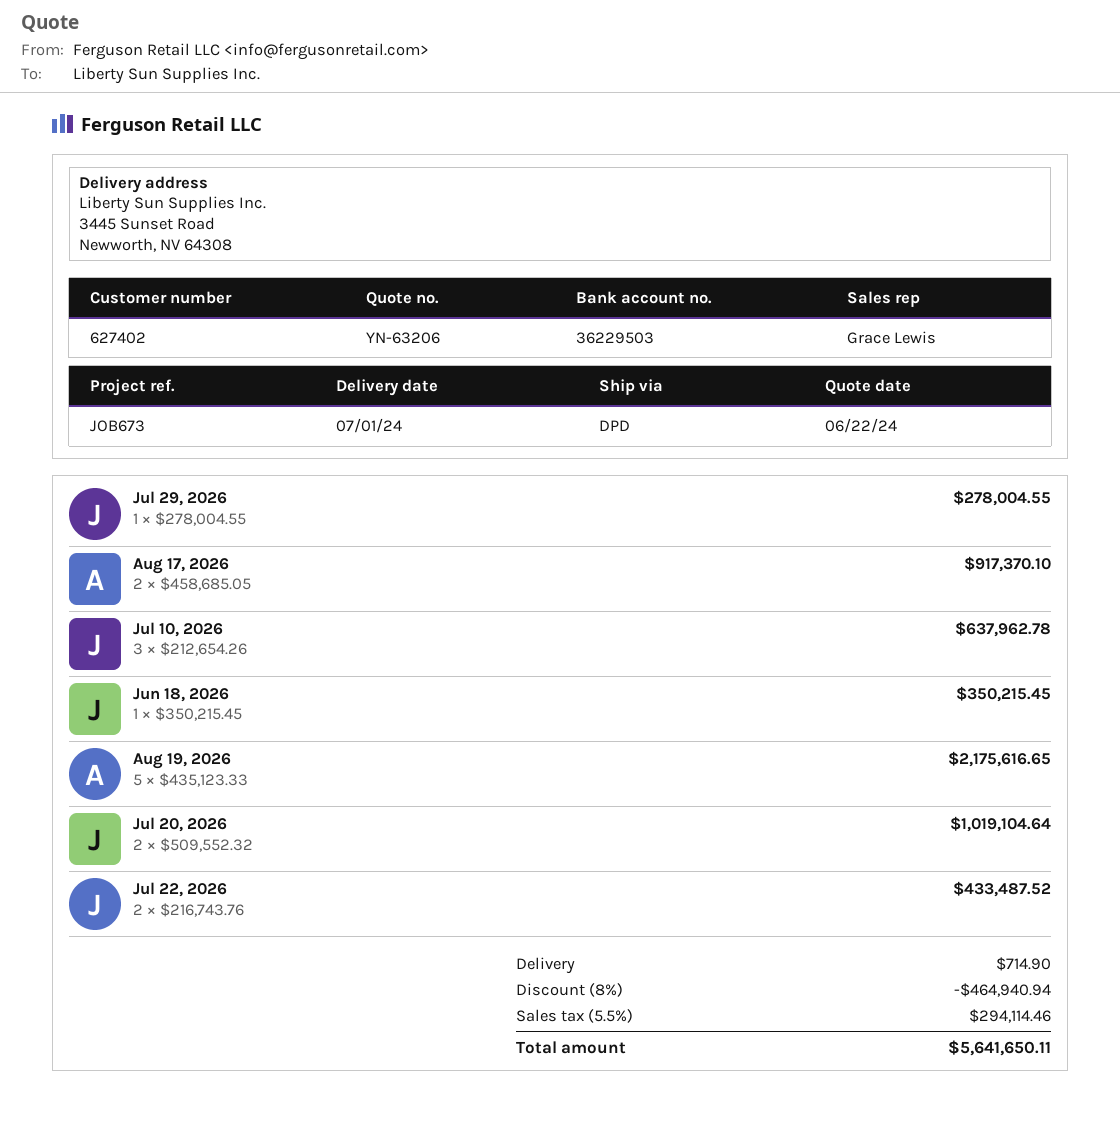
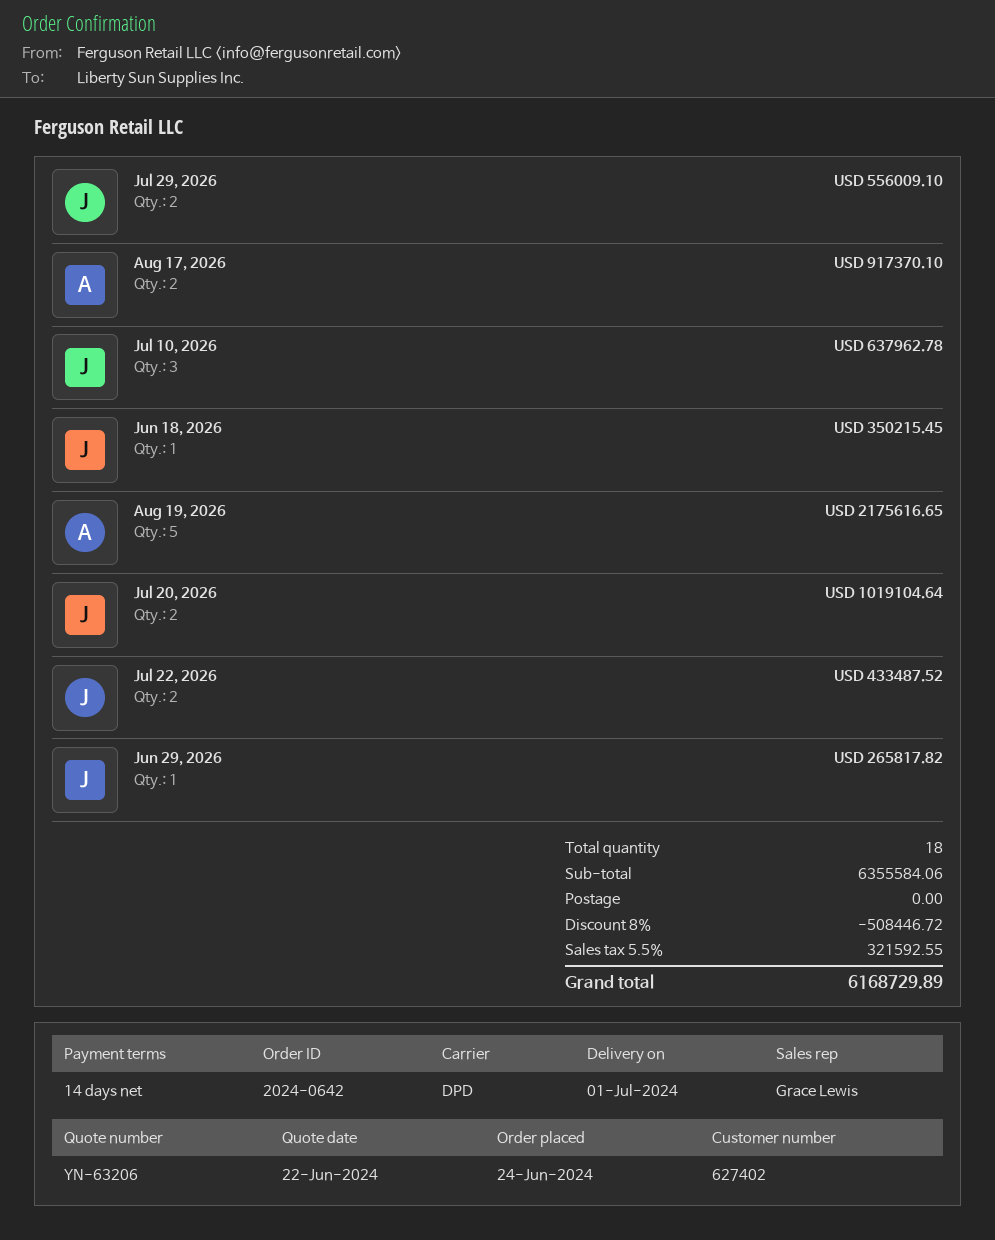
Jul 29, 2026: 1 for 278004.55 -> 2 for 556009.10
Jun 29, 2026: none -> 1 for 265817.82
discount: 8% = 464940.94 -> 8% = 508446.72
shipping: 714.90 -> 0.00
tax: 5.5% = 294114.46 -> 5.5% = 321592.55
total: 5641650.11 -> 6168729.89

